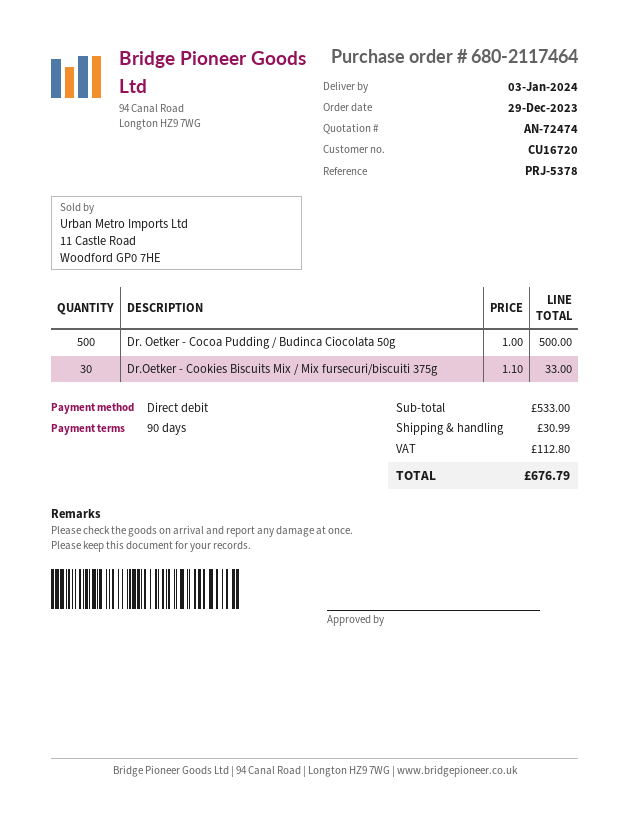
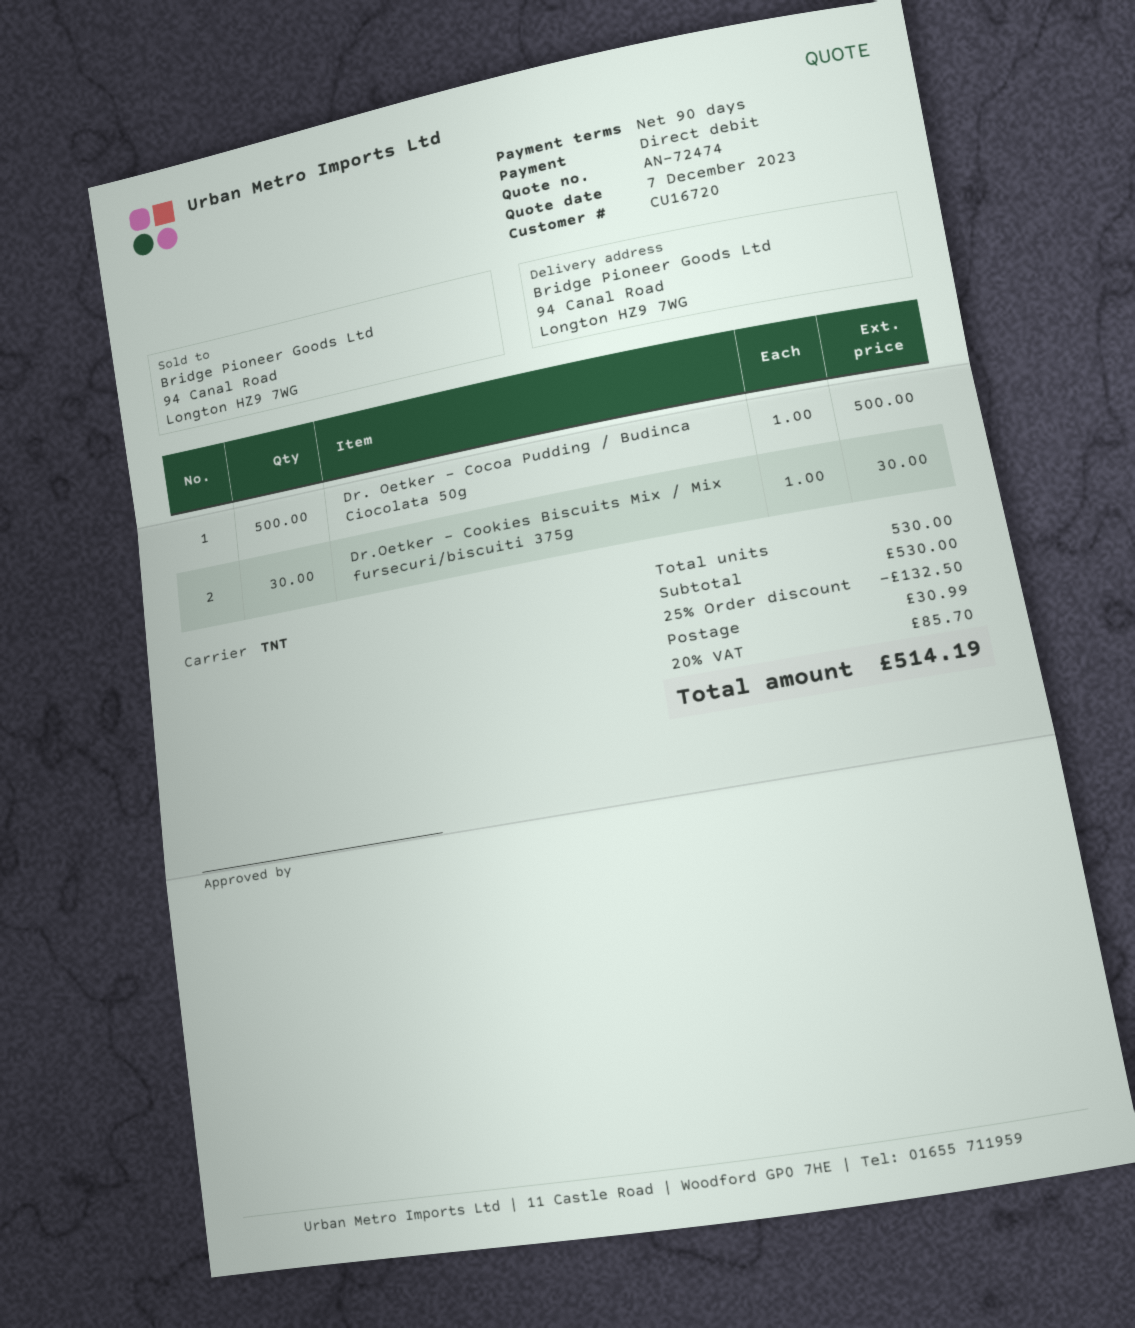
Dr.Oetker - Cookies Biscuits Mix / Mix fursecuri/biscuiti 375g: 30 x 1.10 = 33.00 -> 30 x 1.00 = 30.00
subtotal: 533.00 -> 530.00
discount: none -> 25% = 132.50
tax: 112.80 -> 85.70
total: 676.79 -> 514.19

